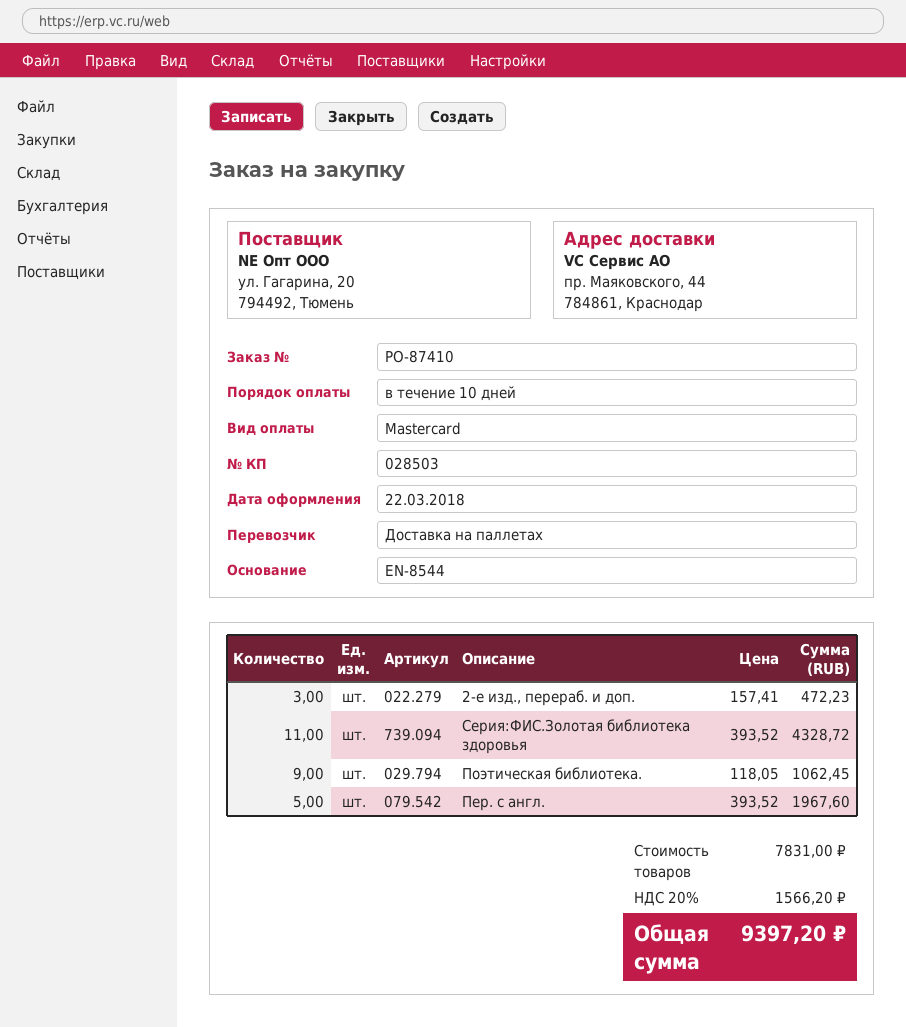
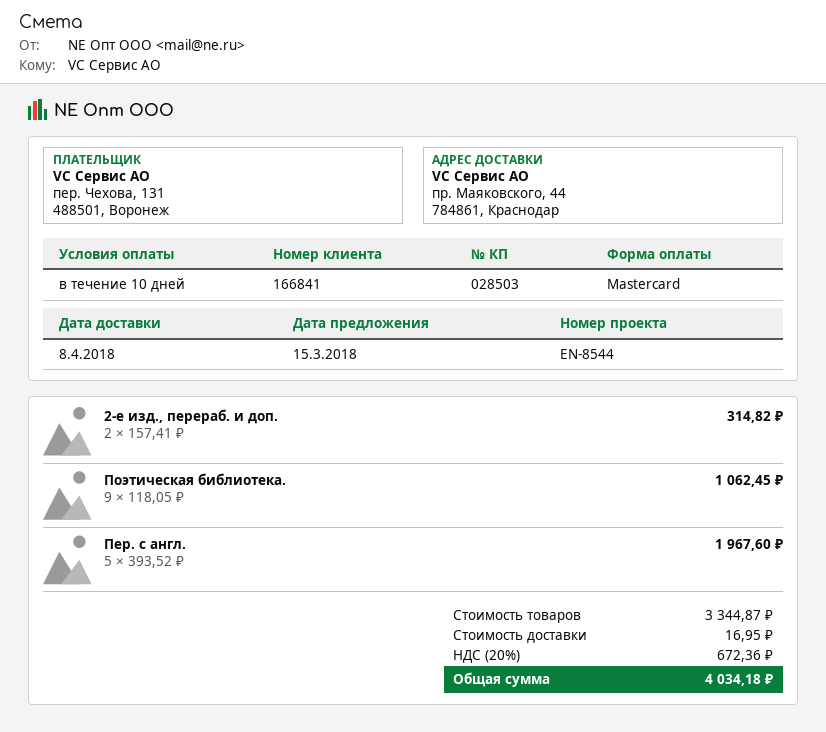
2-е изд., перераб. и доп.: 3 x 157.41 = 472.23 -> 2 x 157.41 = 314.82
Серия:ФИС.Золотая библиотека здоровья: 11 x 393.52 = 4328.72 -> none
subtotal: 7831.00 -> 3344.87
shipping: none -> 16.95
tax: 20% = 1566.20 -> 20% = 672.36
total: 9397.20 -> 4034.18

